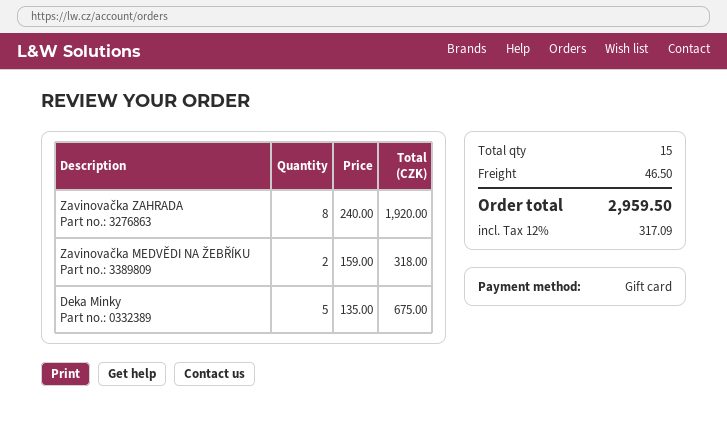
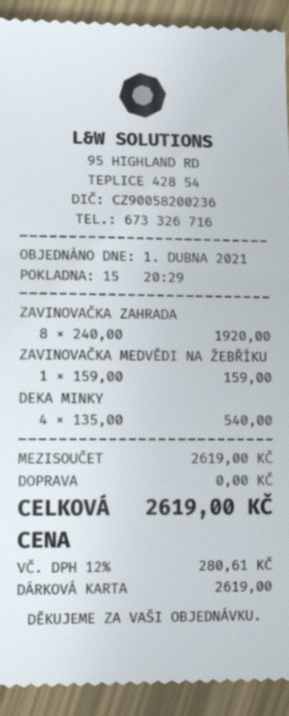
Zavinovačka MEDVĚDI NA ŽEBŘÍKU: 2 x 159.00 = 318.00 -> 1 x 159.00 = 159.00
Deka Minky: 5 x 135.00 = 675.00 -> 4 x 135.00 = 540.00
shipping: 46.50 -> 0.00
tax: 12% = 317.09 -> 12% = 280.61
total: 2959.50 -> 2619.00

